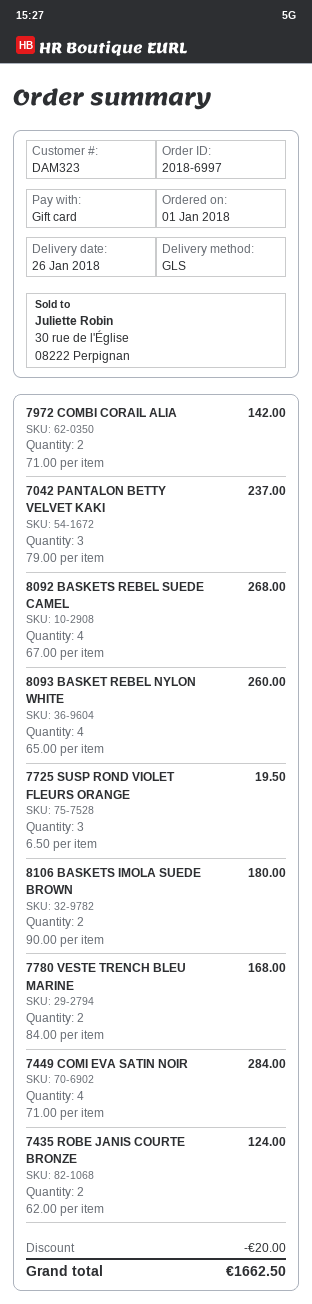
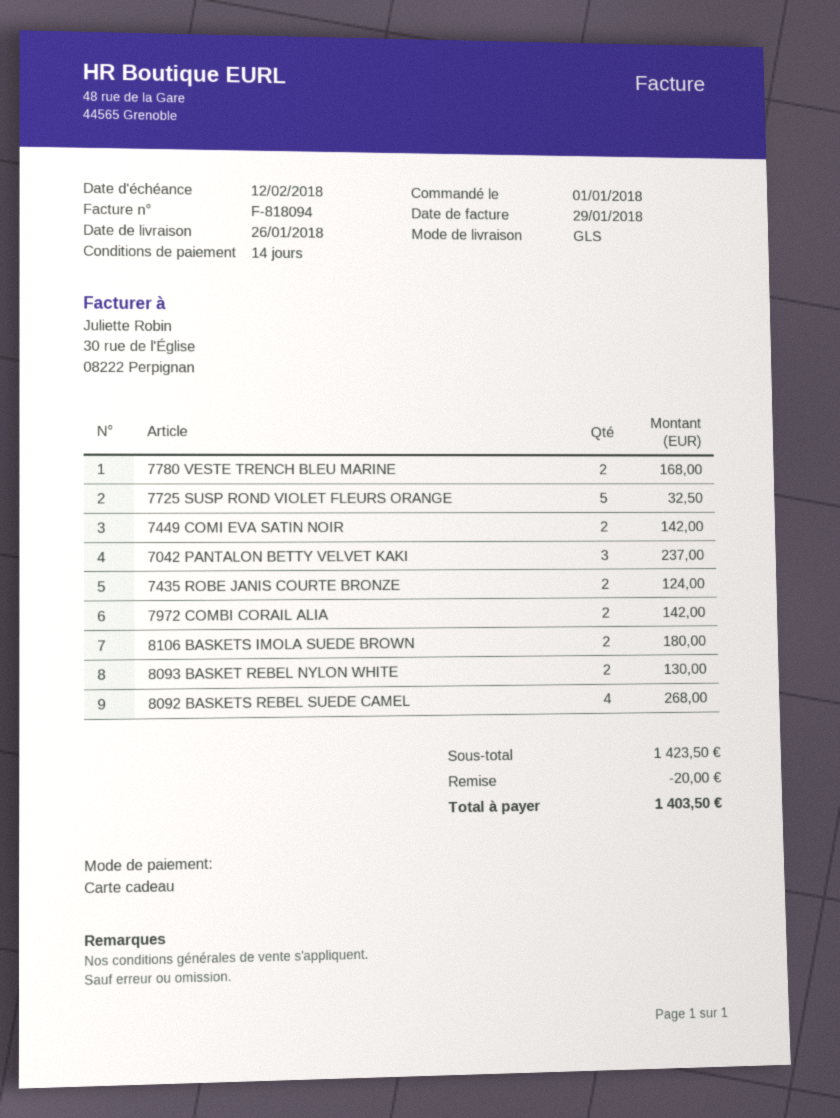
8093 BASKET REBEL NYLON WHITE: 4 for 260.00 -> 2 for 130.00
7725 SUSP ROND VIOLET FLEURS ORANGE: 3 for 19.50 -> 5 for 32.50
7449 COMI EVA SATIN NOIR: 4 for 284.00 -> 2 for 142.00
total: 1662.50 -> 1403.50

